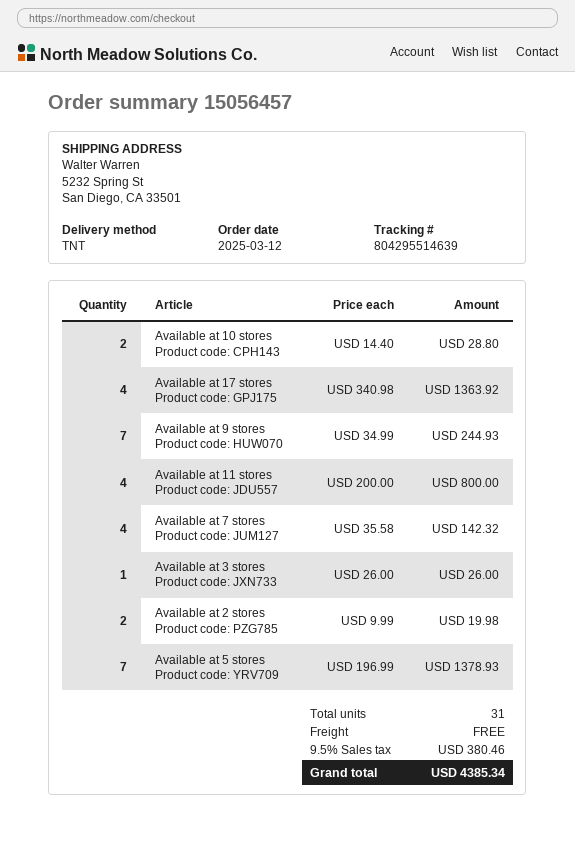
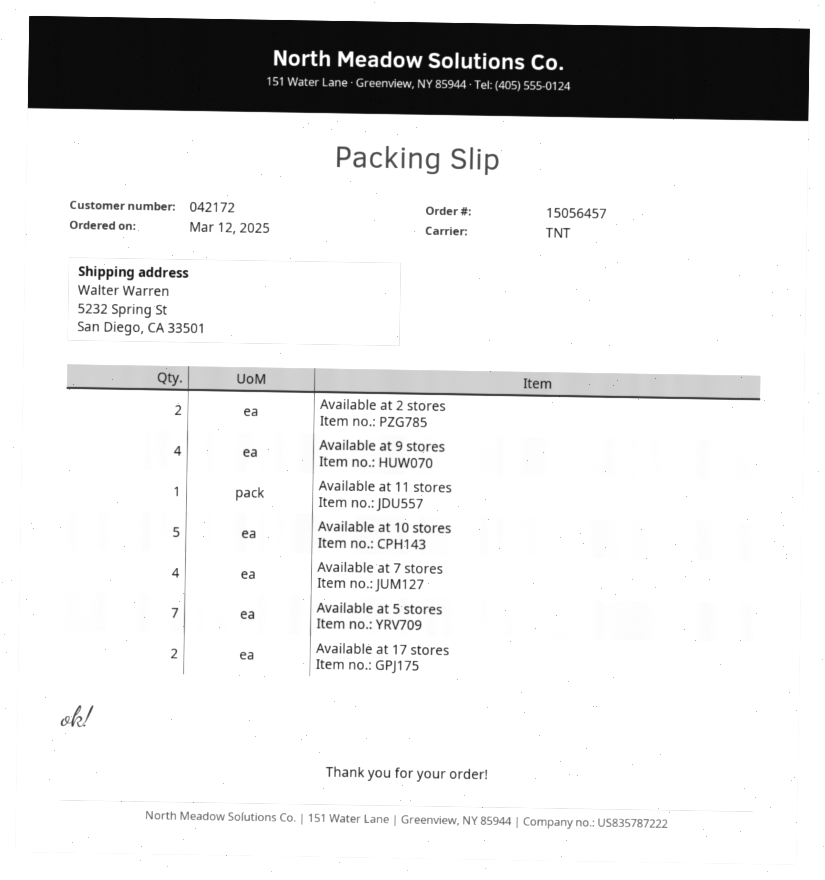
Available at 10 stores: 2 -> 5
Available at 17 stores: 4 -> 2
Available at 9 stores: 7 -> 4
Available at 11 stores: 4 -> 1
Available at 3 stores: 1 -> none

